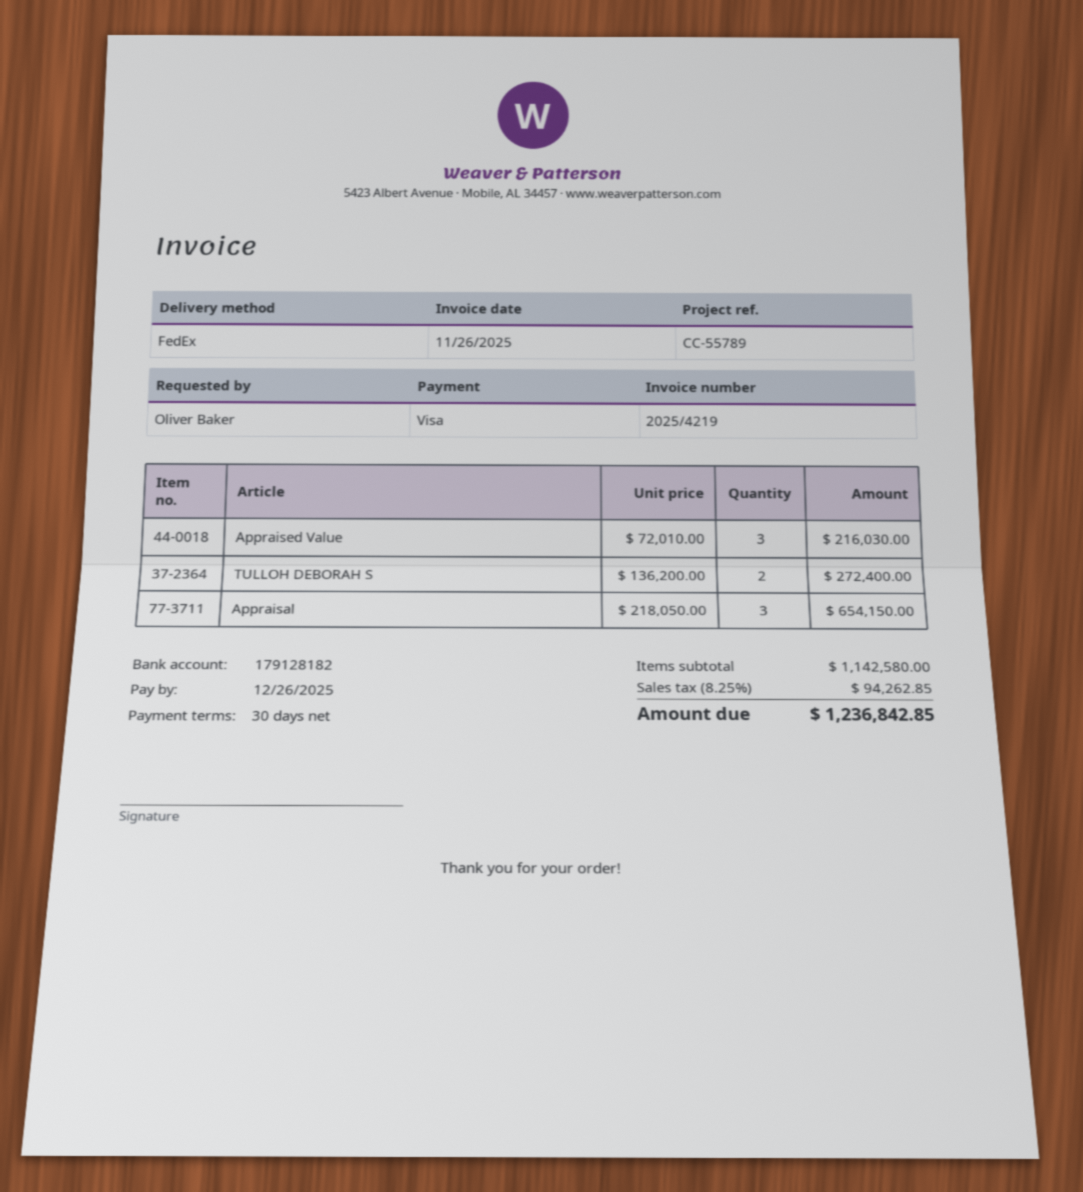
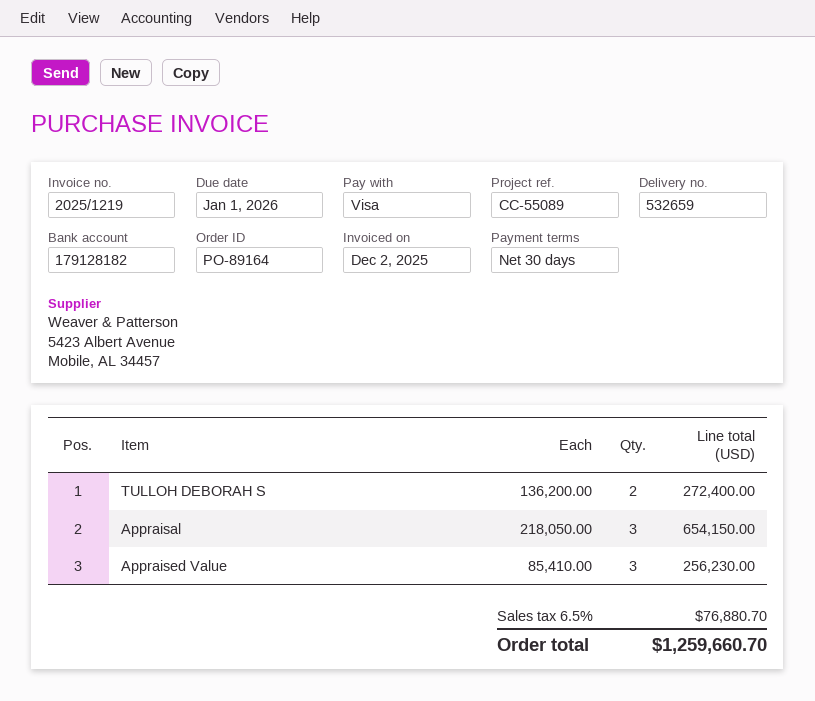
invoice number: 2025/4219 -> 2025/1219
invoice date: 2025-11-26 -> 2025-12-02
due date: 2025-12-26 -> 2026-01-01
reference: CC-55789 -> CC-55089
Appraised Value: 3 x 72010.00 = 216030.00 -> 3 x 85410.00 = 256230.00
tax: 8.25% = 94262.85 -> 6.5% = 76880.70
total: 1236842.85 -> 1259660.70

